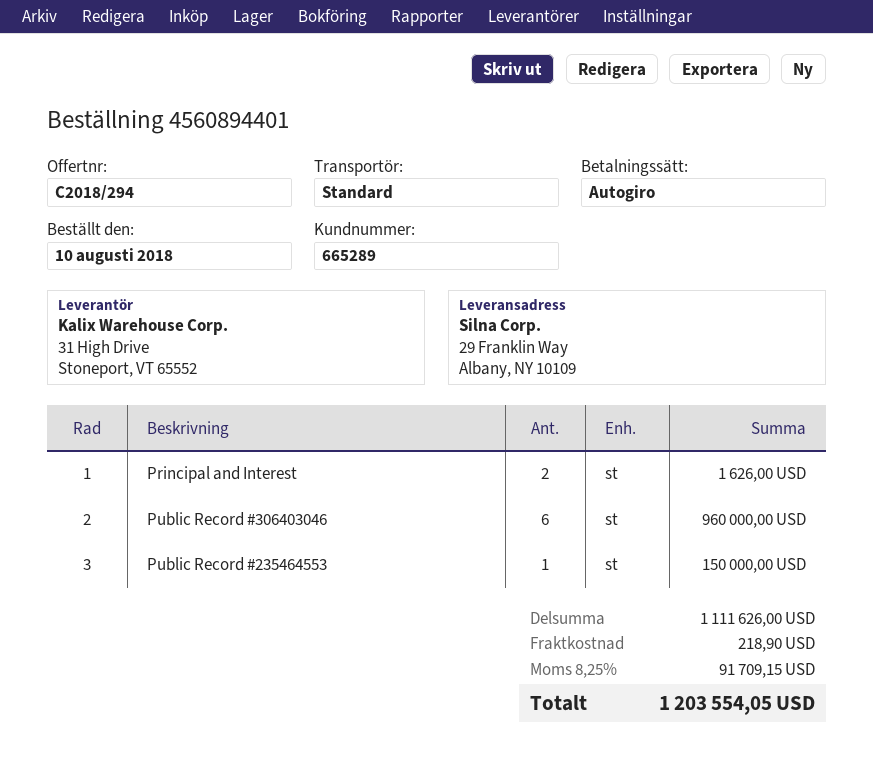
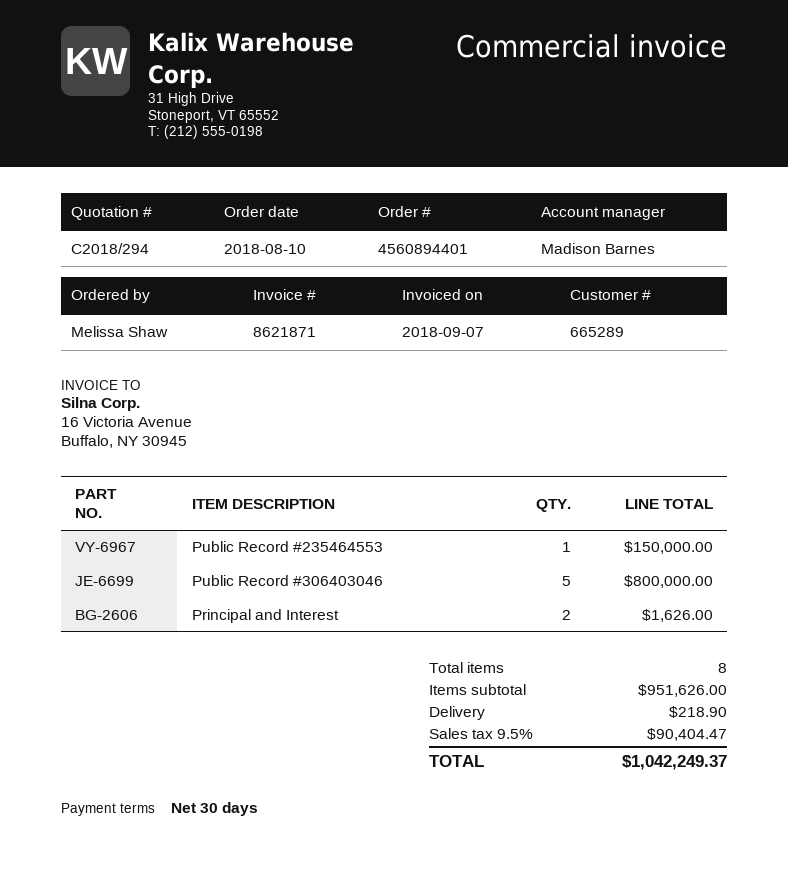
Public Record #306403046: 6 for 960000.00 -> 5 for 800000.00
subtotal: 1111626.00 -> 951626.00
tax: 8.25% = 91709.15 -> 9.5% = 90404.47
total: 1203554.05 -> 1042249.37

